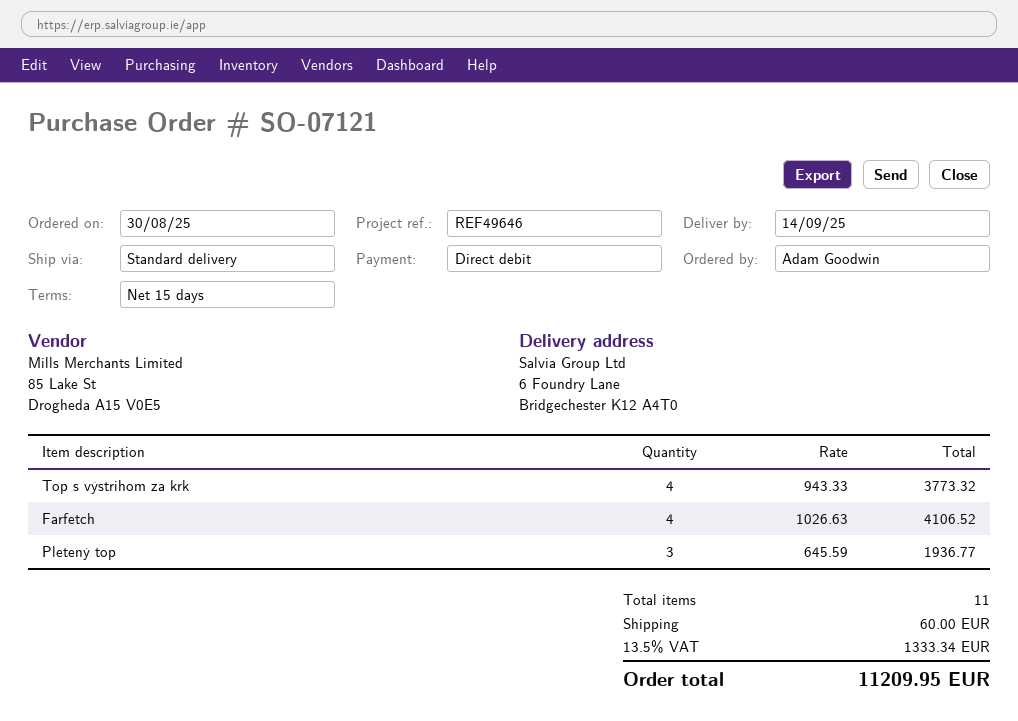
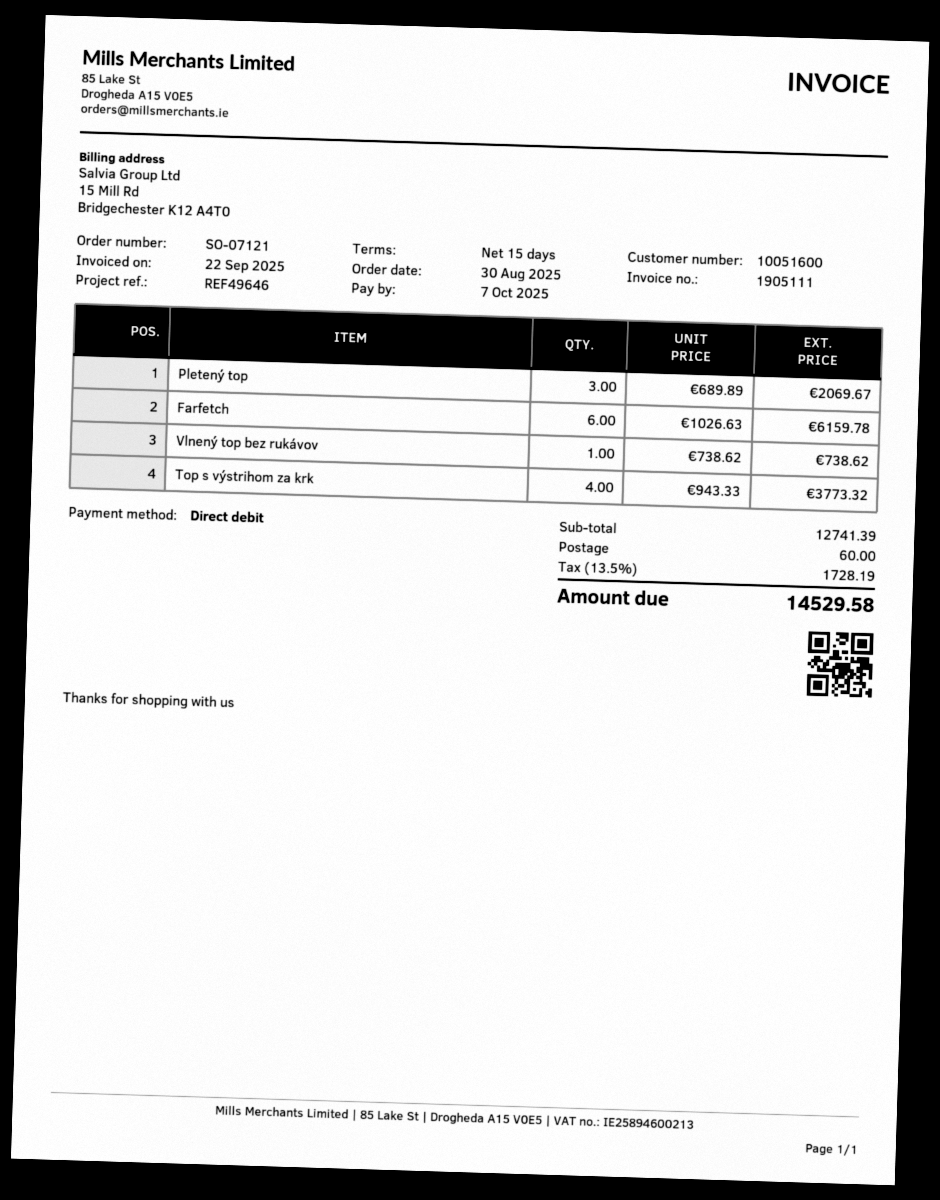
Farfetch: 4 x 1026.63 = 4106.52 -> 6 x 1026.63 = 6159.78
Pletený top: 3 x 645.59 = 1936.77 -> 3 x 689.89 = 2069.67
Vlnený top bez rukávov: none -> 1 x 738.62 = 738.62
tax: 13.5% = 1333.34 -> 13.5% = 1728.19
total: 11209.95 -> 14529.58

